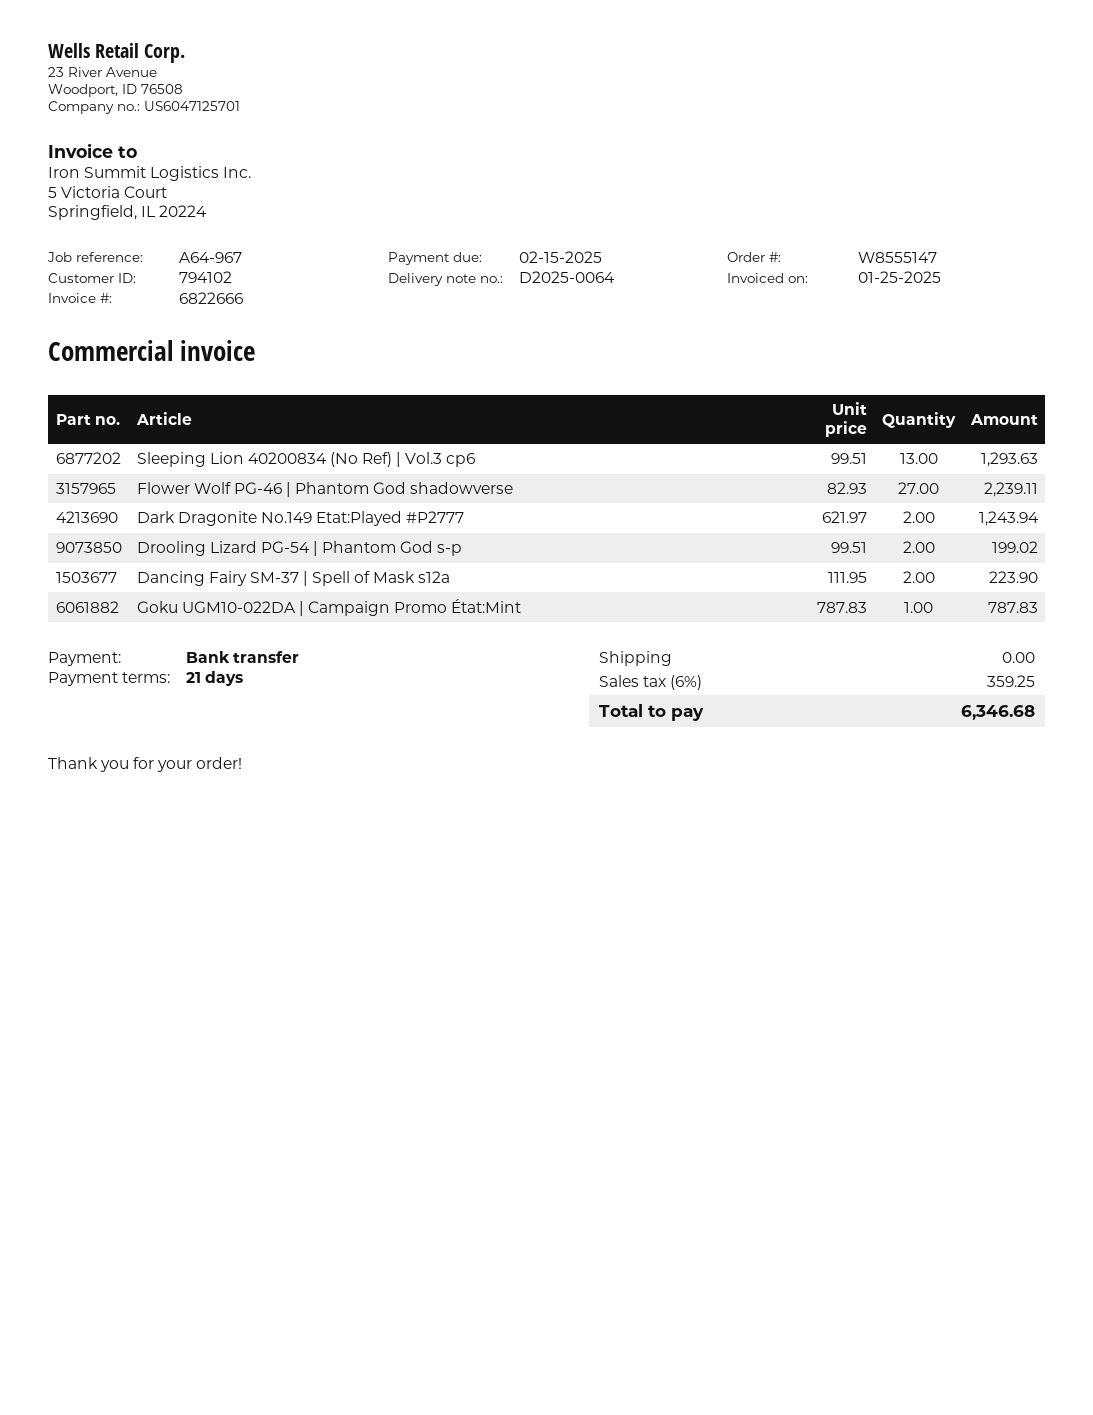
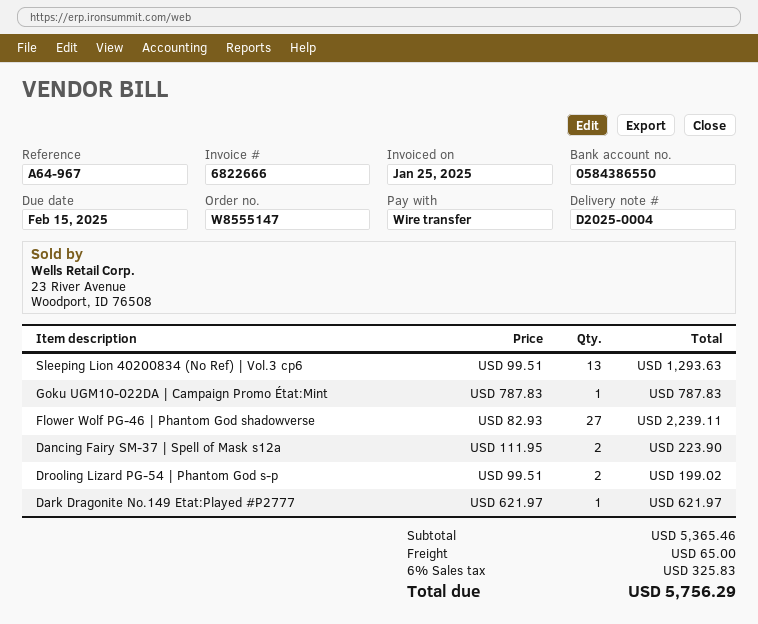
delivery note number: D2025-0064 -> D2025-0004
Dark Dragonite No.149 Etat:Played #P2777: 2 x 621.97 = 1243.94 -> 1 x 621.97 = 621.97
shipping: 0.00 -> 65.00
tax: 6% = 359.25 -> 6% = 325.83
total: 6346.68 -> 5756.29

